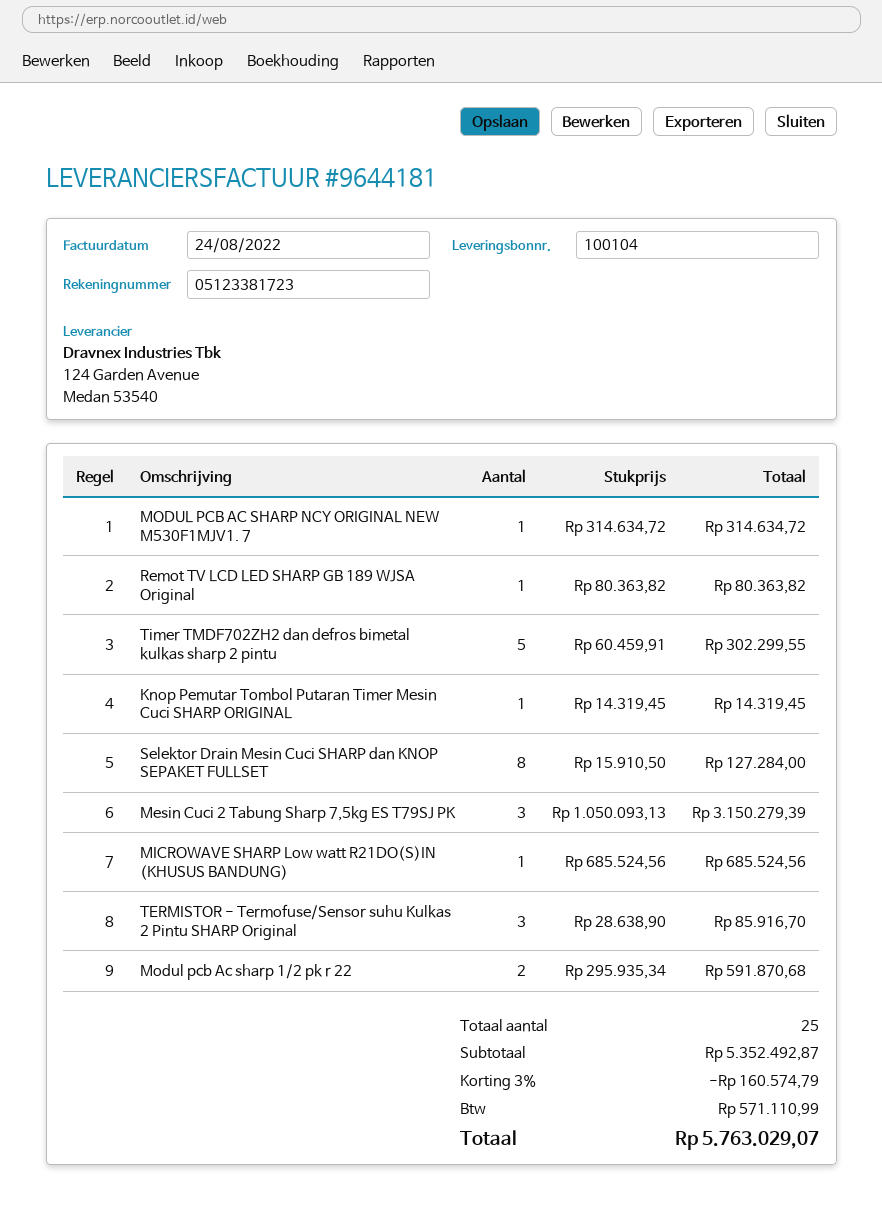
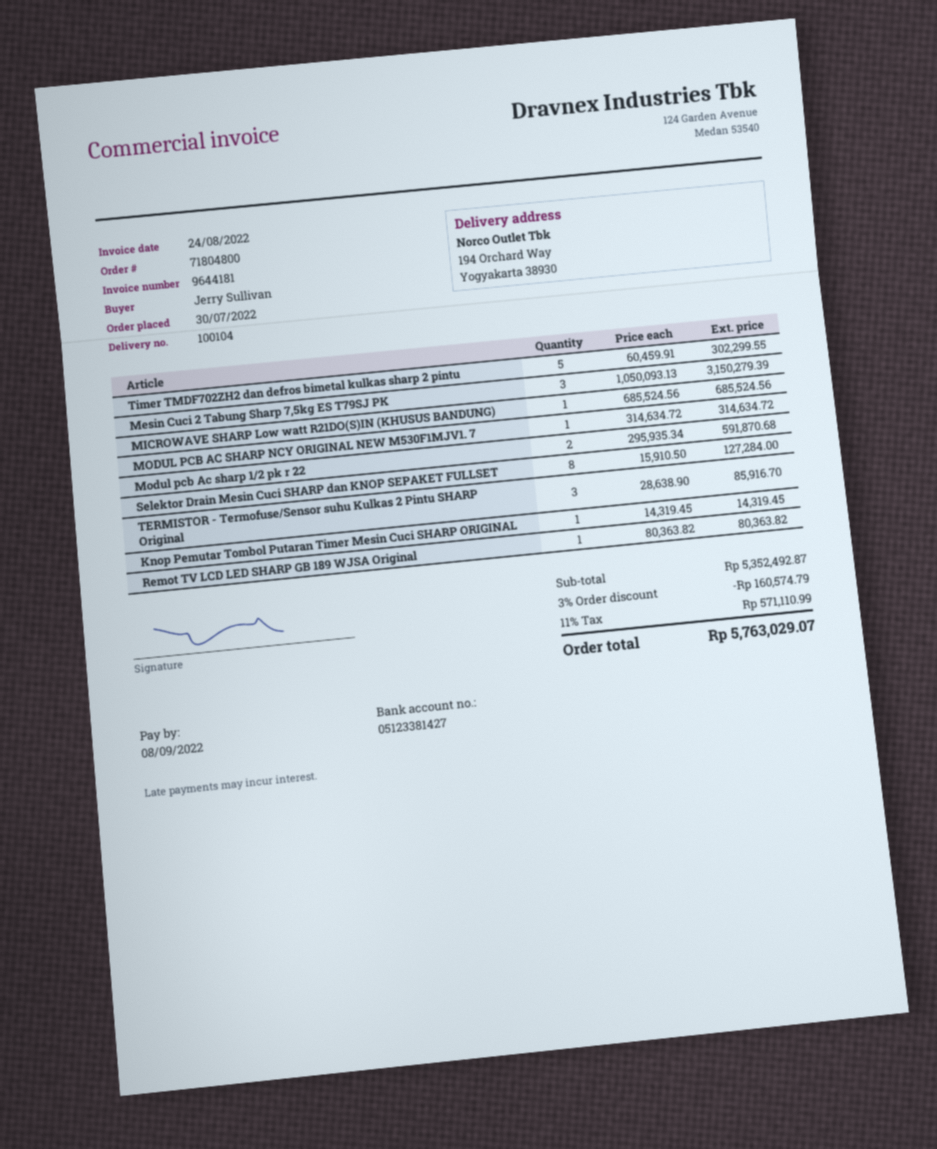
bank account: 05123381723 -> 05123381427

